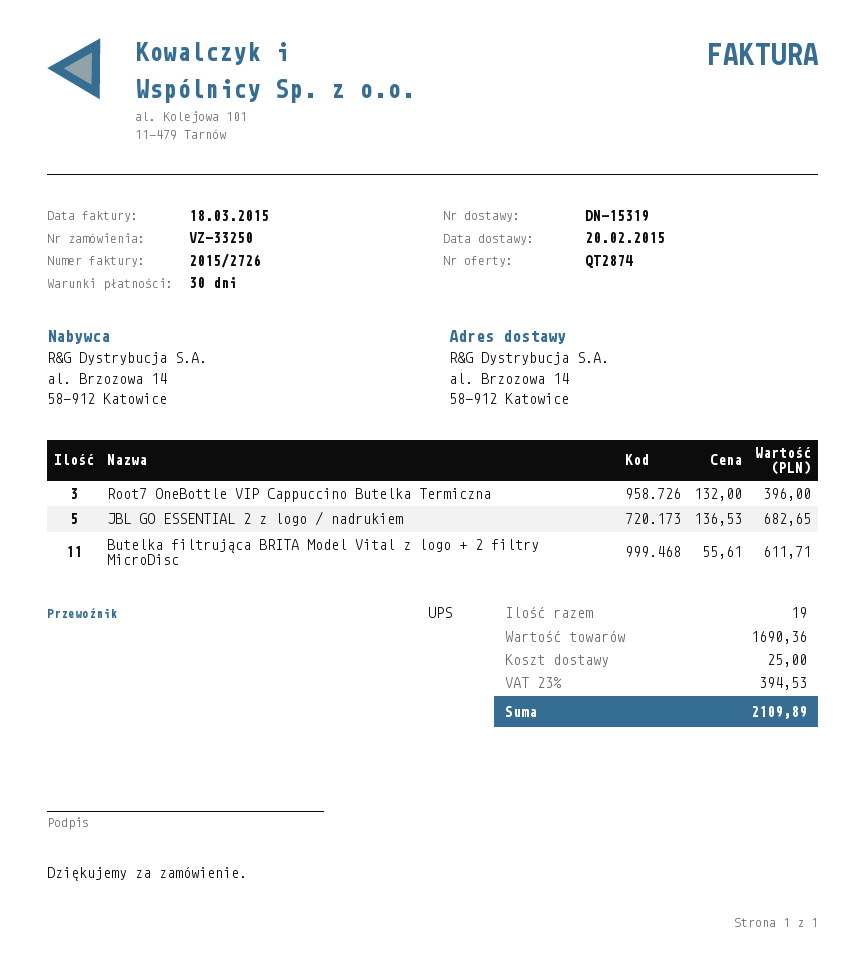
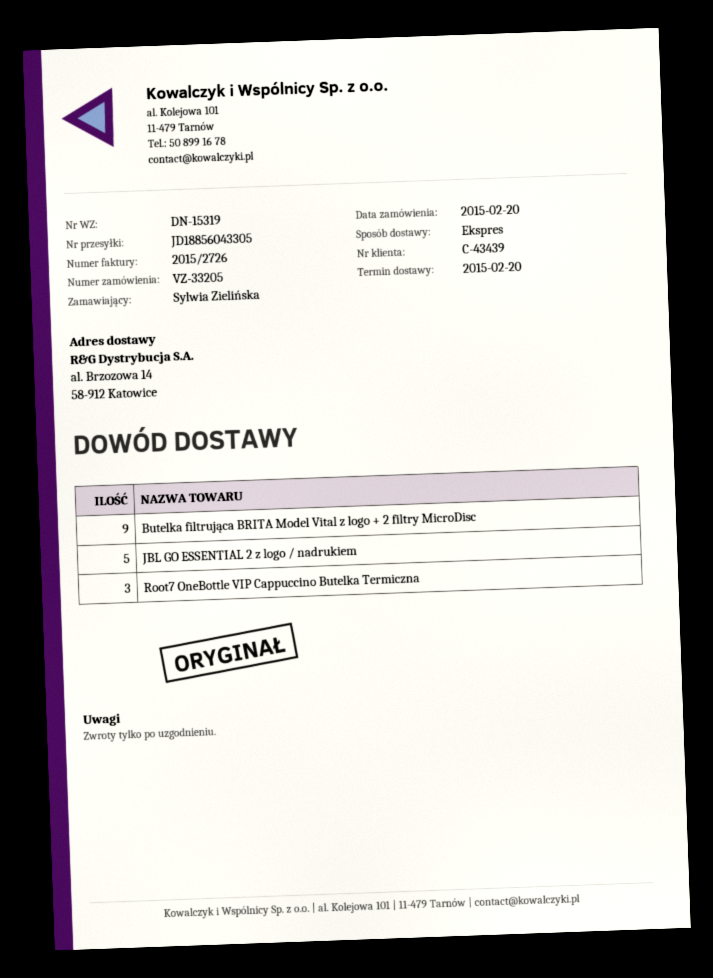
order number: VZ-33250 -> VZ-33205
shipping method: UPS -> express
Butelka filtrująca BRITA Model Vital z logo + 2 filtry MicroDisc: 11 -> 9

